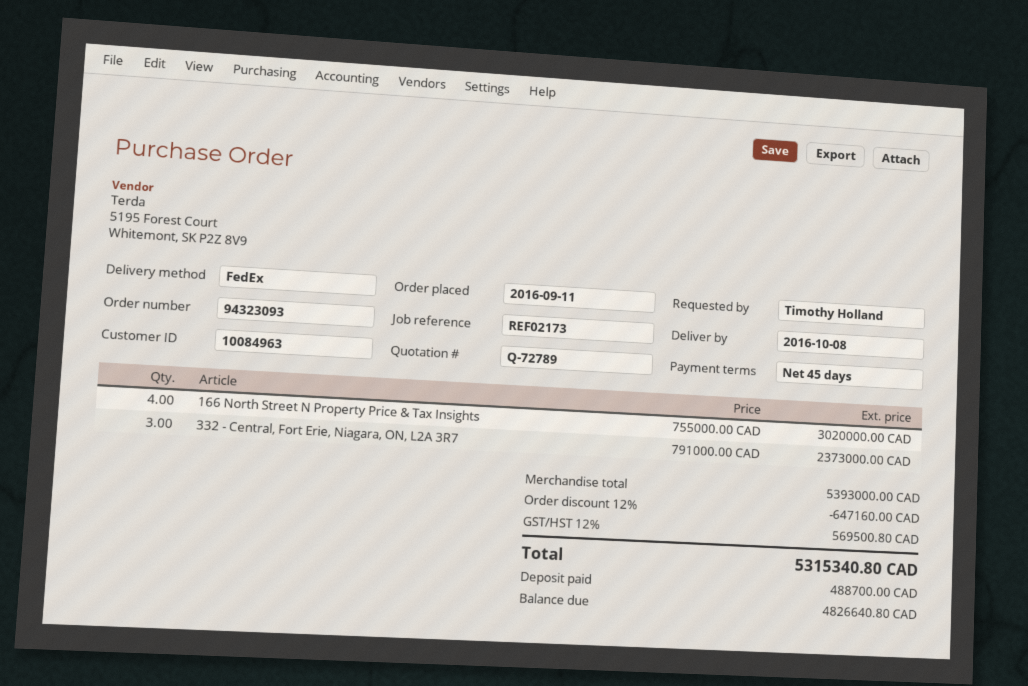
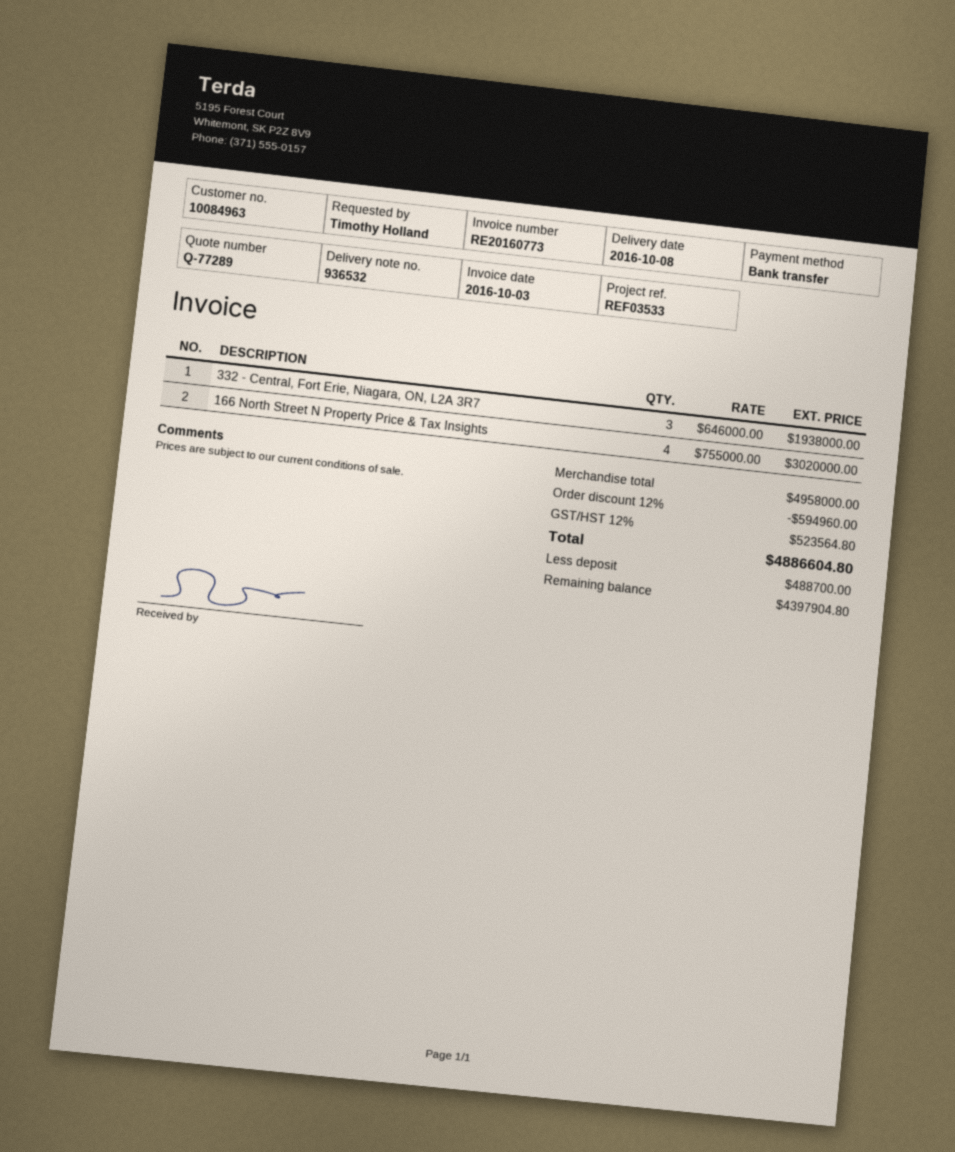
quote number: Q-72789 -> Q-77289
reference: REF02173 -> REF03533
332 - Central, Fort Erie, Niagara, ON, L2A 3R7: 3 x 791000.00 = 2373000.00 -> 3 x 646000.00 = 1938000.00
subtotal: 5393000.00 -> 4958000.00
discount: 12% = 647160.00 -> 12% = 594960.00
tax: 12% = 569500.80 -> 12% = 523564.80
total: 5315340.80 -> 4886604.80
balance: 4826640.80 -> 4397904.80

